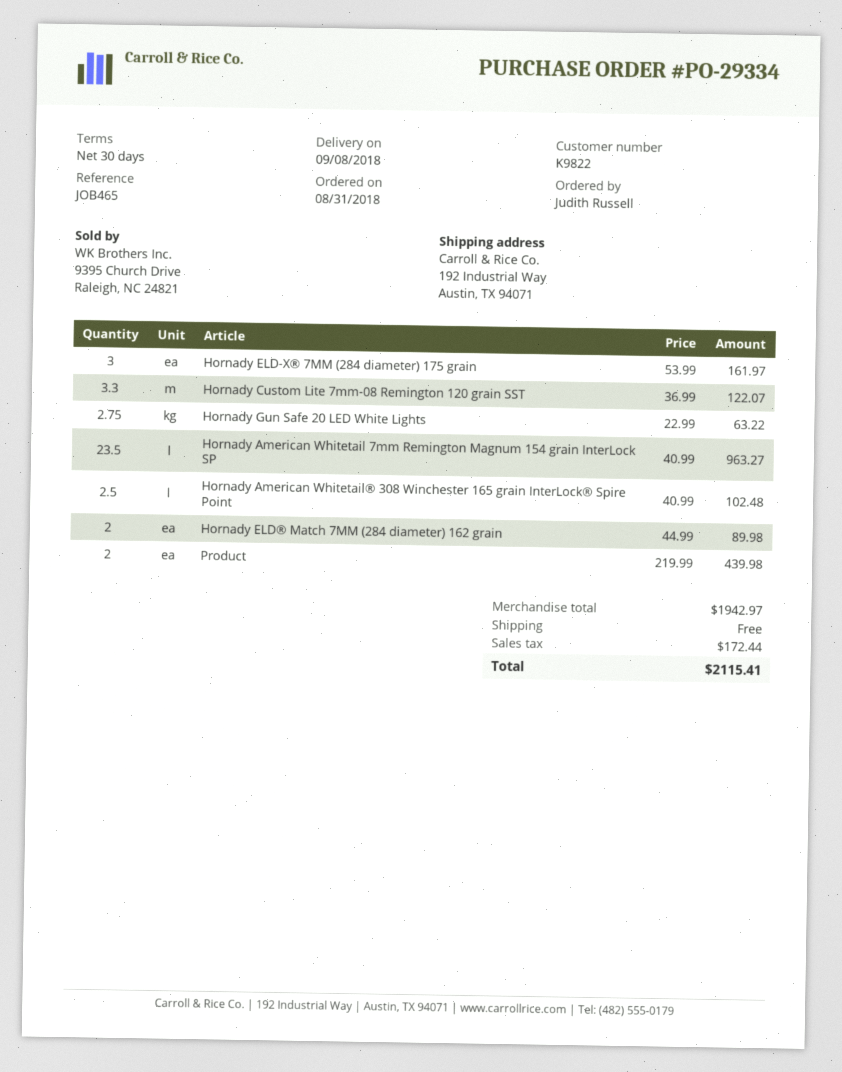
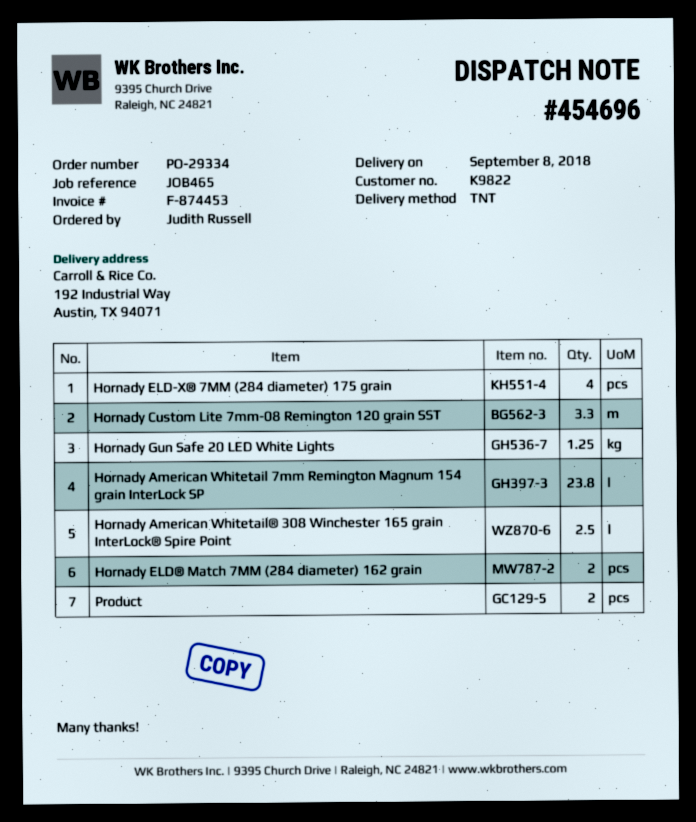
Hornady ELD-X® 7MM (284 diameter) 175 grain: 3 -> 4
Hornady Gun Safe 20 LED White Lights: 2.75 -> 1.25
Hornady American Whitetail 7mm Remington Magnum 154 grain InterLock SP: 23.5 -> 23.8

